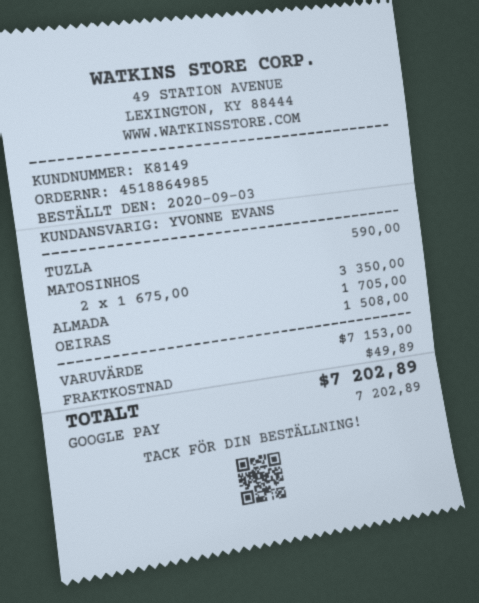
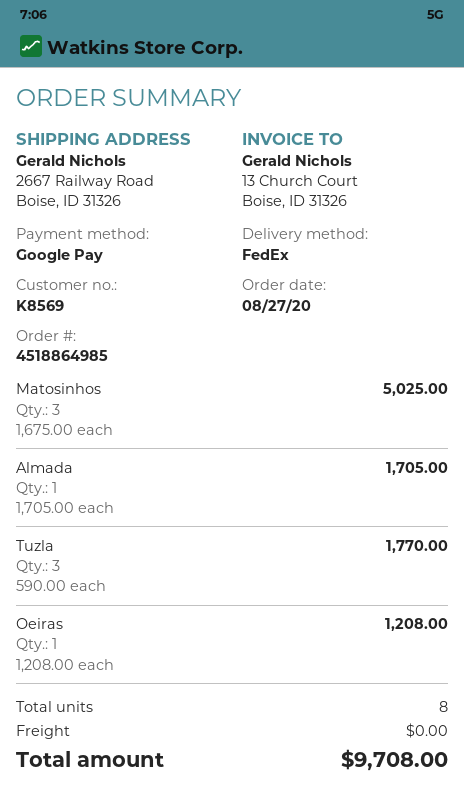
order date: 2020-09-03 -> 2020-08-27
customer number: K8149 -> K8569
TUZLA: 1 x 590.00 = 590.00 -> 3 x 590.00 = 1770.00
MATOSINHOS: 2 x 1675.00 = 3350.00 -> 3 x 1675.00 = 5025.00
OEIRAS: 1 x 1508.00 = 1508.00 -> 1 x 1208.00 = 1208.00
shipping: 49.89 -> 0.00
total: 7202.89 -> 9708.00

